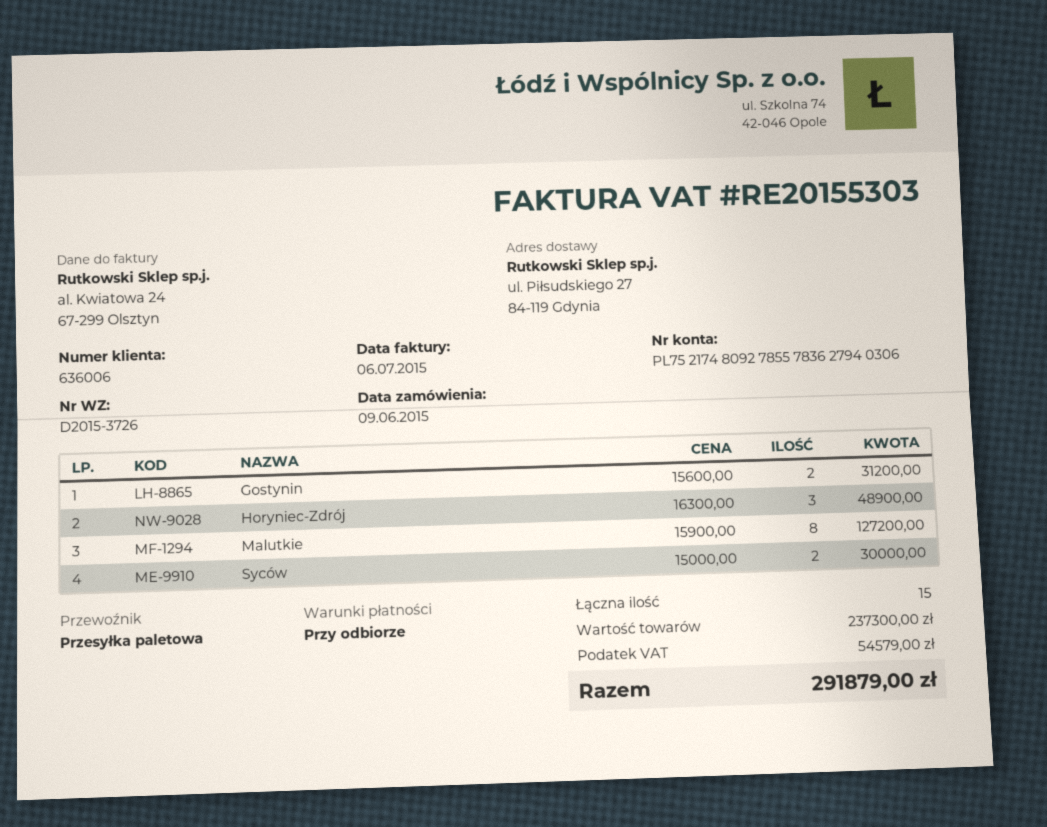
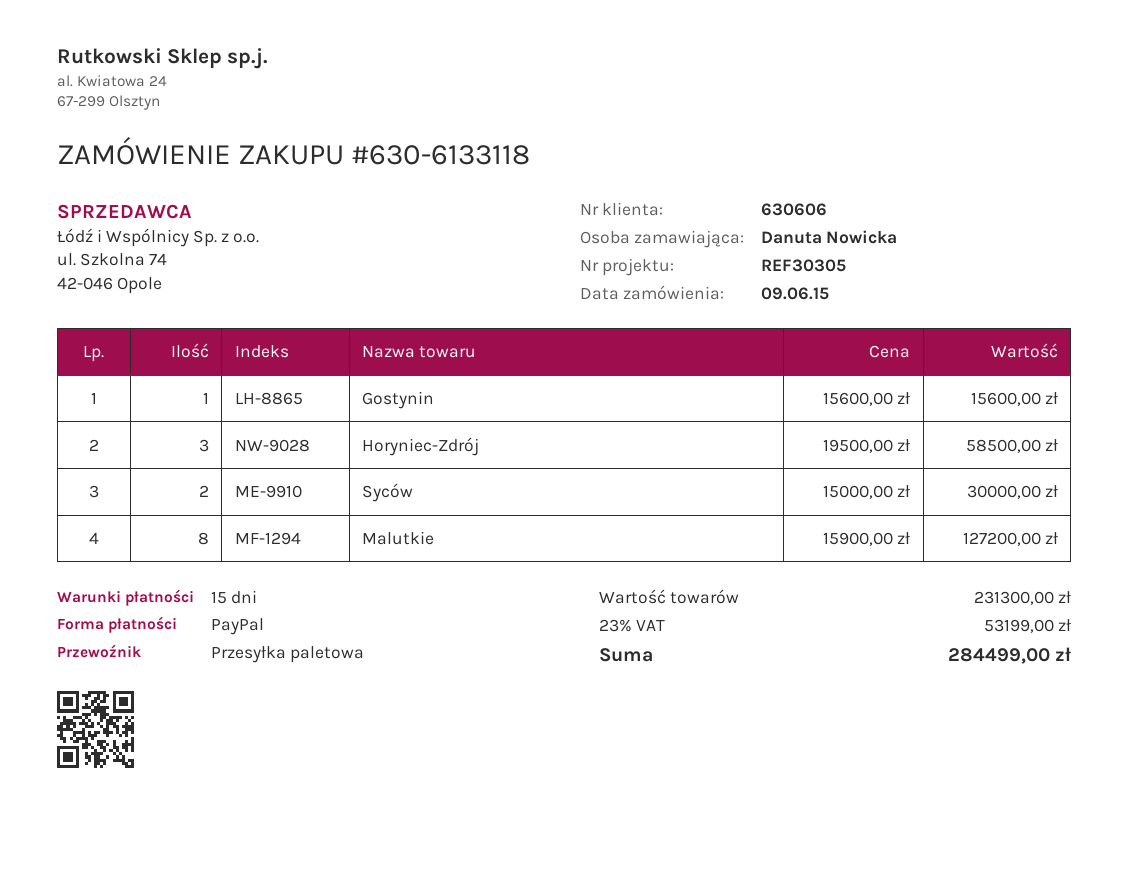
payment terms: on receipt -> 15 days
customer number: 636006 -> 630606
Gostynin: 2 x 15600.00 = 31200.00 -> 1 x 15600.00 = 15600.00
Horyniec-Zdrój: 3 x 16300.00 = 48900.00 -> 3 x 19500.00 = 58500.00
subtotal: 237300.00 -> 231300.00
tax: 54579.00 -> 53199.00
total: 291879.00 -> 284499.00

